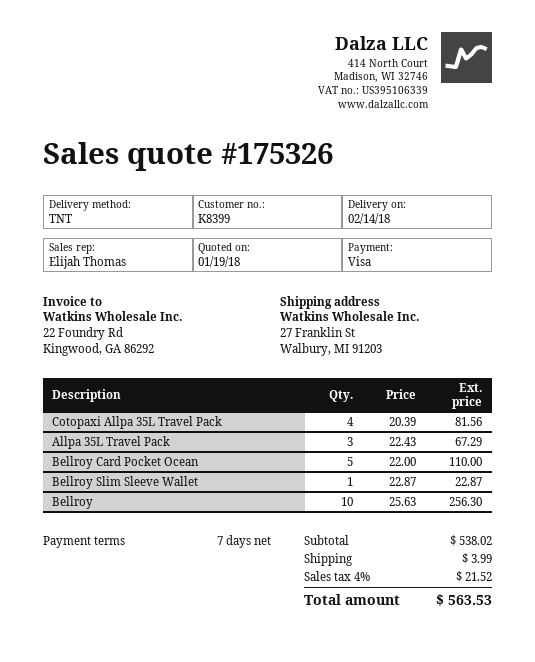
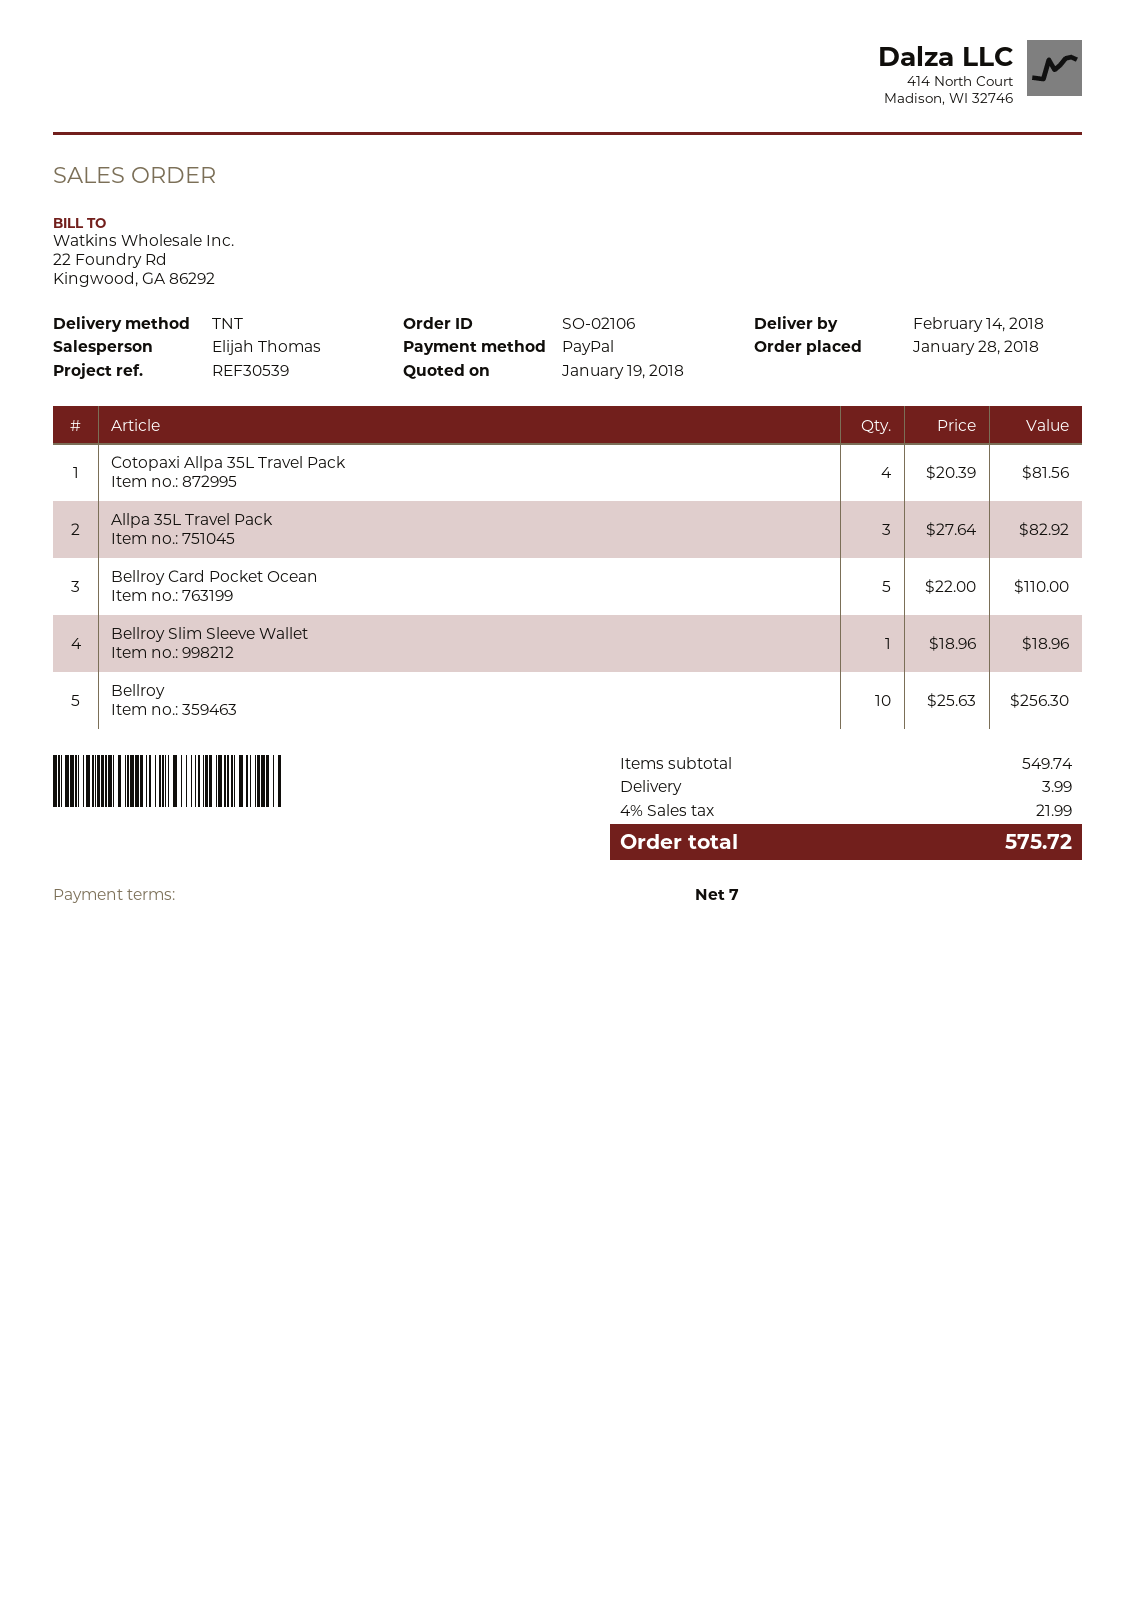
payment method: Visa -> PayPal
Allpa 35L Travel Pack: 3 x 22.43 = 67.29 -> 3 x 27.64 = 82.92
Bellroy Slim Sleeve Wallet: 1 x 22.87 = 22.87 -> 1 x 18.96 = 18.96
subtotal: 538.02 -> 549.74
tax: 4% = 21.52 -> 4% = 21.99
total: 563.53 -> 575.72

